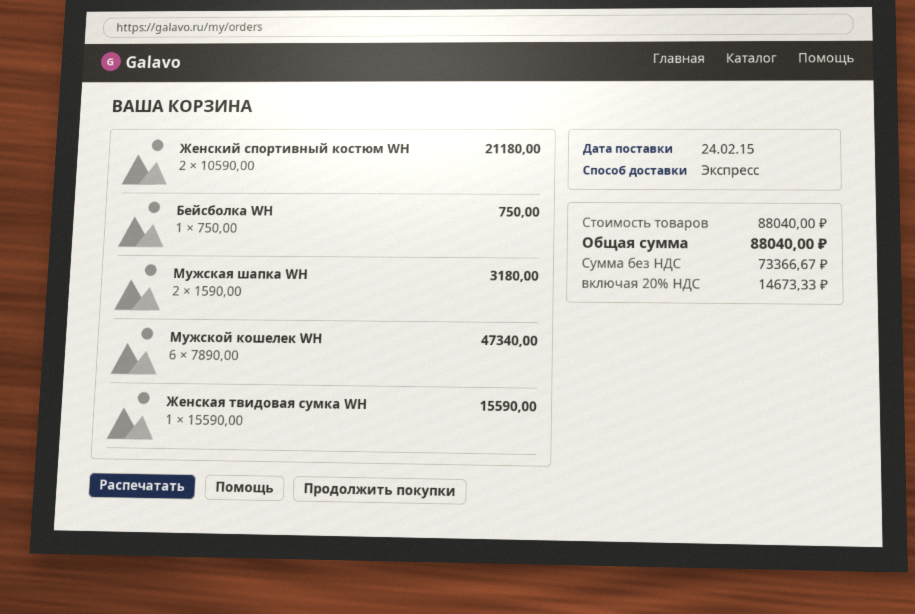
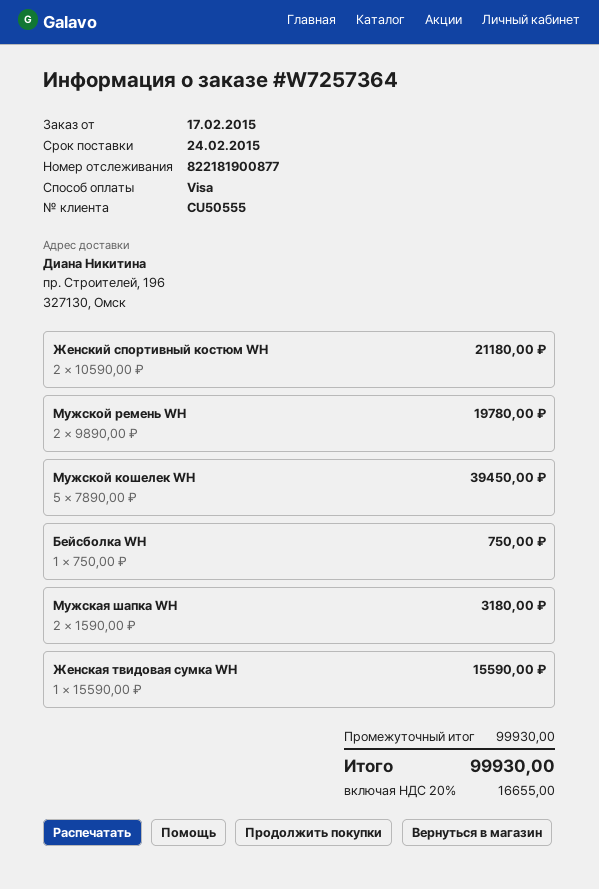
Мужской кошелек WH: 6 x 7890.00 = 47340.00 -> 5 x 7890.00 = 39450.00
Мужской ремень WH: none -> 2 x 9890.00 = 19780.00
subtotal: 88040.00 -> 99930.00
tax: 20% = 14673.33 -> 20% = 16655.00
total: 88040.00 -> 99930.00

